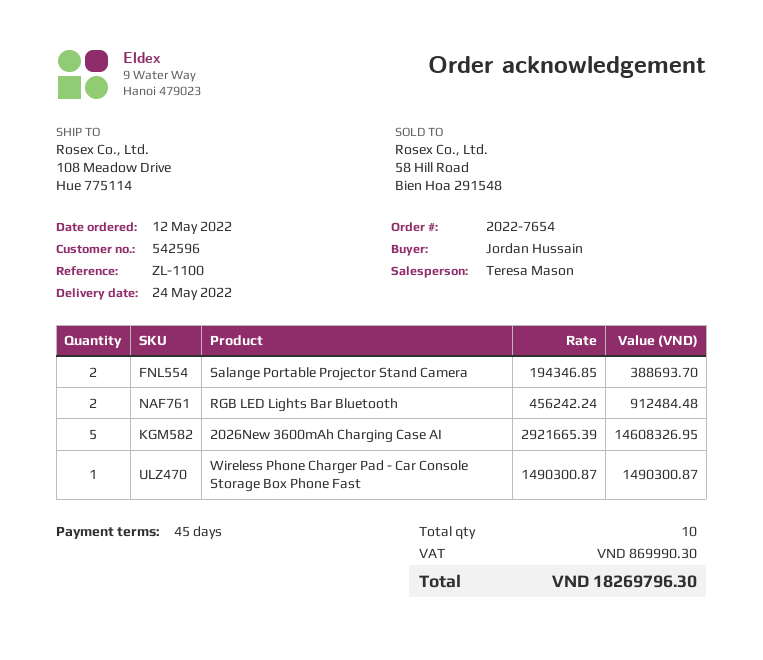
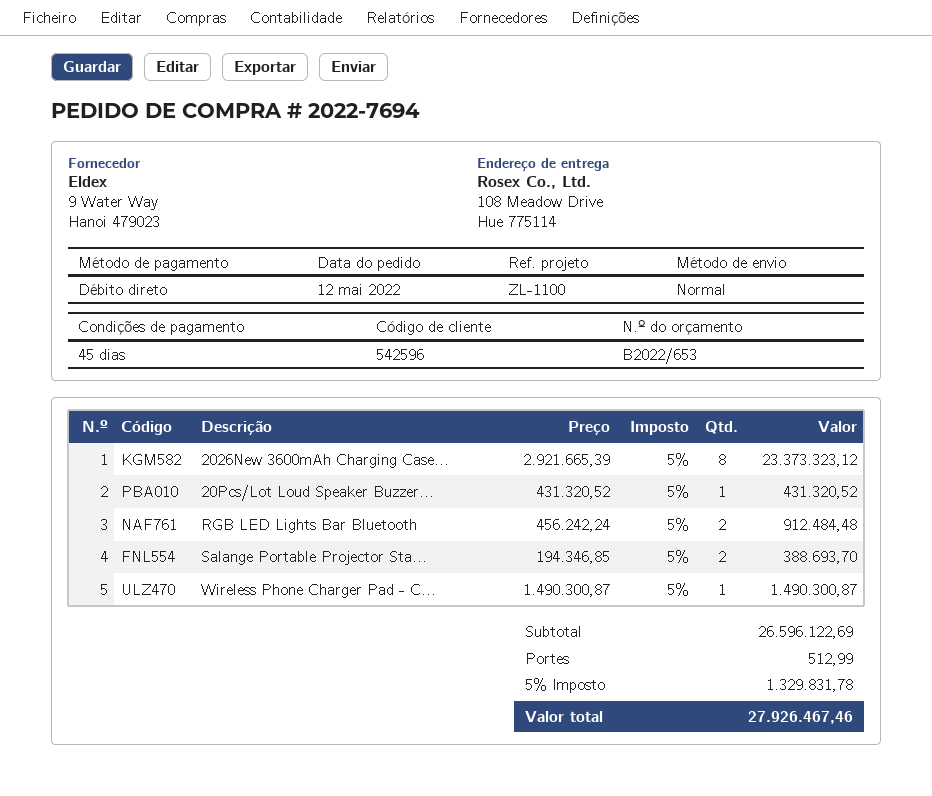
order number: 2022-7654 -> 2022-7694
2026New 3600mAh Charging Case AI: 5 x 2921665.39 = 14608326.95 -> 8 x 2921665.39 = 23373323.12
20Pcs/Lot Loud Speaker Buzzer...: none -> 1 x 431320.52 = 431320.52
shipping: none -> 512.99
tax: 869990.30 -> 1329831.78
total: 18269796.30 -> 27926467.46

